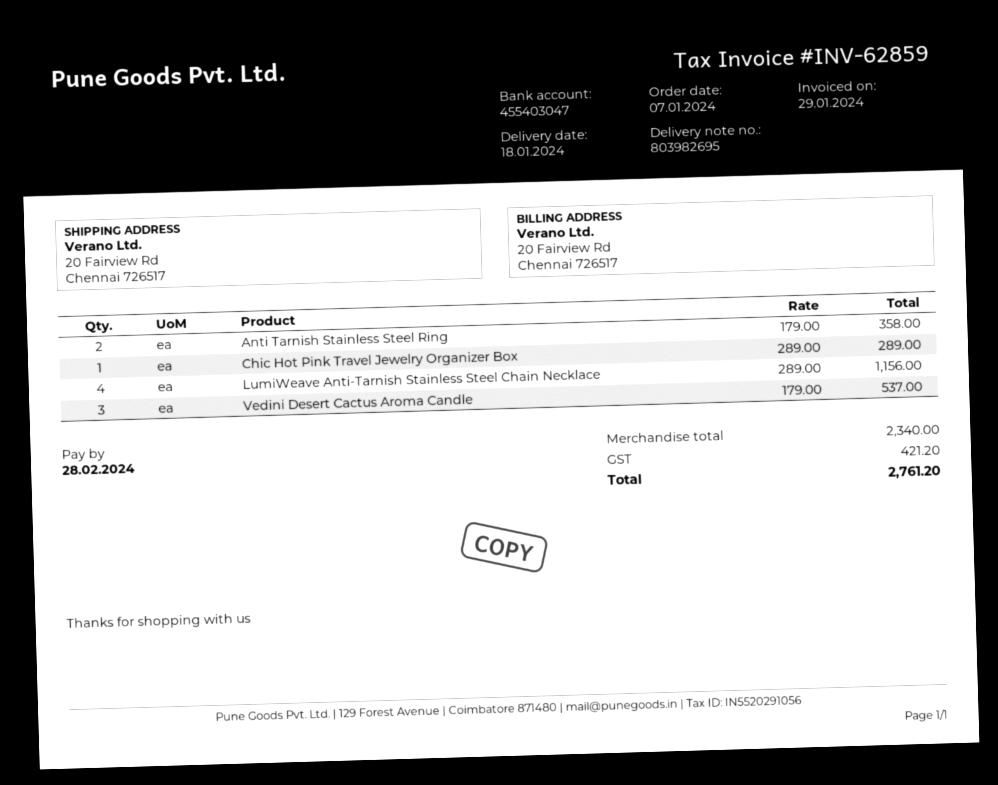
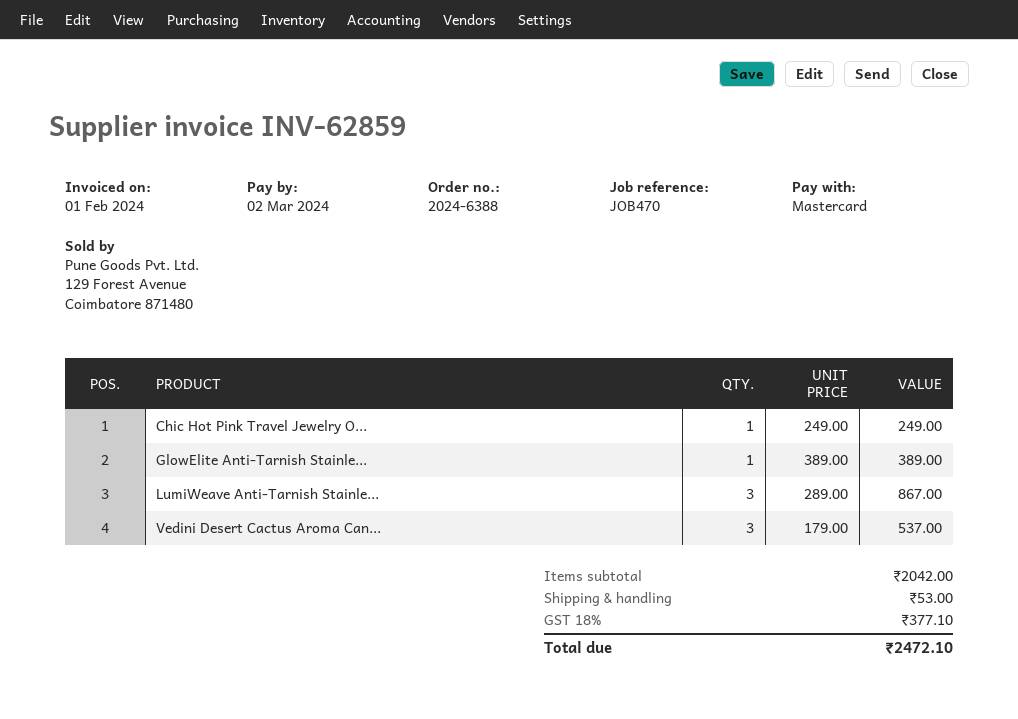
invoice date: 2024-01-29 -> 2024-02-01
due date: 2024-02-28 -> 2024-03-02
Anti Tarnish Stainless Steel Ring: 2 x 179.00 = 358.00 -> none
Chic Hot Pink Travel Jewelry Organizer Box: 1 x 289.00 = 289.00 -> 1 x 249.00 = 249.00
LumiWeave Anti-Tarnish Stainless Steel Chain Necklace: 4 x 289.00 = 1156.00 -> 3 x 289.00 = 867.00
GlowElite Anti-Tarnish Stainle...: none -> 1 x 389.00 = 389.00
subtotal: 2340.00 -> 2042.00
shipping: none -> 53.00
tax: 421.20 -> 377.10
total: 2761.20 -> 2472.10

